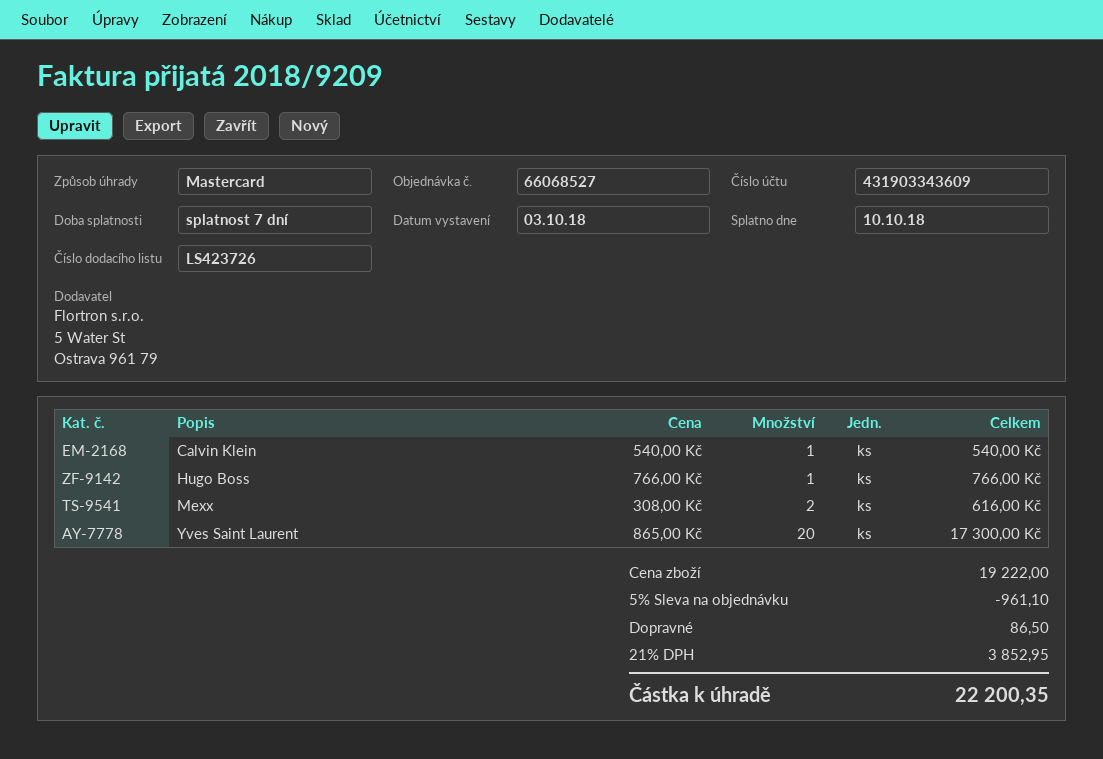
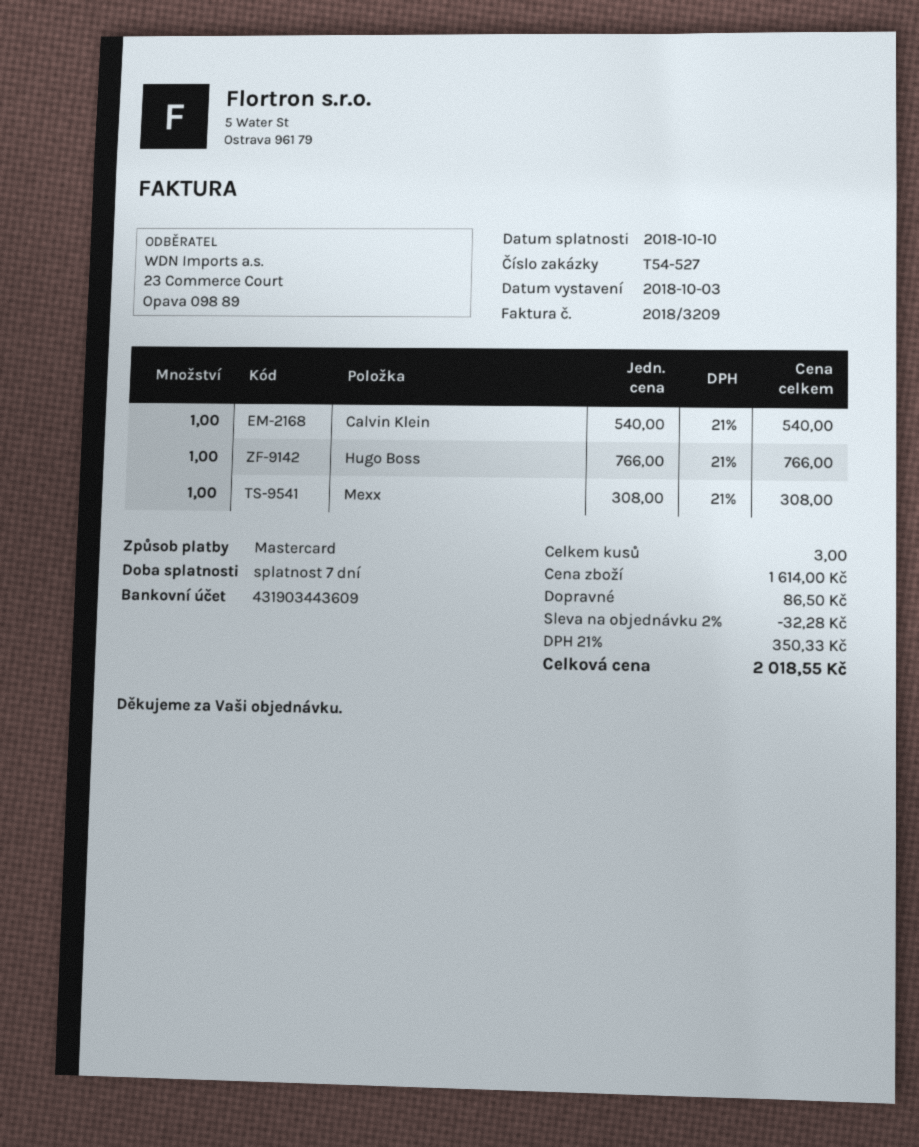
invoice number: 2018/9209 -> 2018/3209
bank account: 431903343609 -> 431903443609
Mexx: 2 x 308.00 = 616.00 -> 1 x 308.00 = 308.00
Yves Saint Laurent: 20 x 865.00 = 17300.00 -> none
subtotal: 19222.00 -> 1614.00
discount: 5% = 961.10 -> 2% = 32.28
tax: 21% = 3852.95 -> 21% = 350.33
total: 22200.35 -> 2018.55

